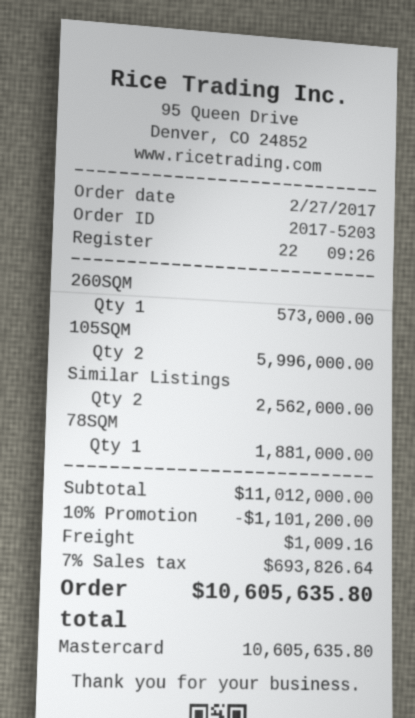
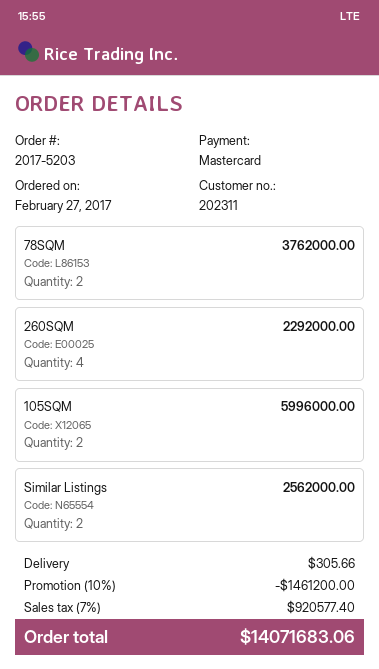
260SQM: 1 for 573000.00 -> 4 for 2292000.00
78SQM: 1 for 1881000.00 -> 2 for 3762000.00
discount: 10% = 1101200.00 -> 10% = 1461200.00
shipping: 1009.16 -> 305.66
tax: 7% = 693826.64 -> 7% = 920577.40
total: 10605635.80 -> 14071683.06

